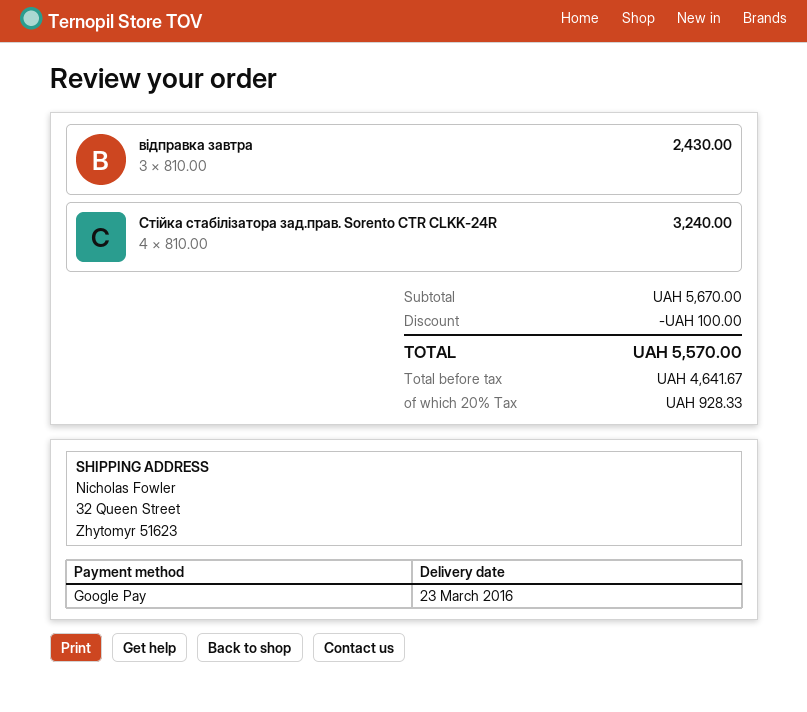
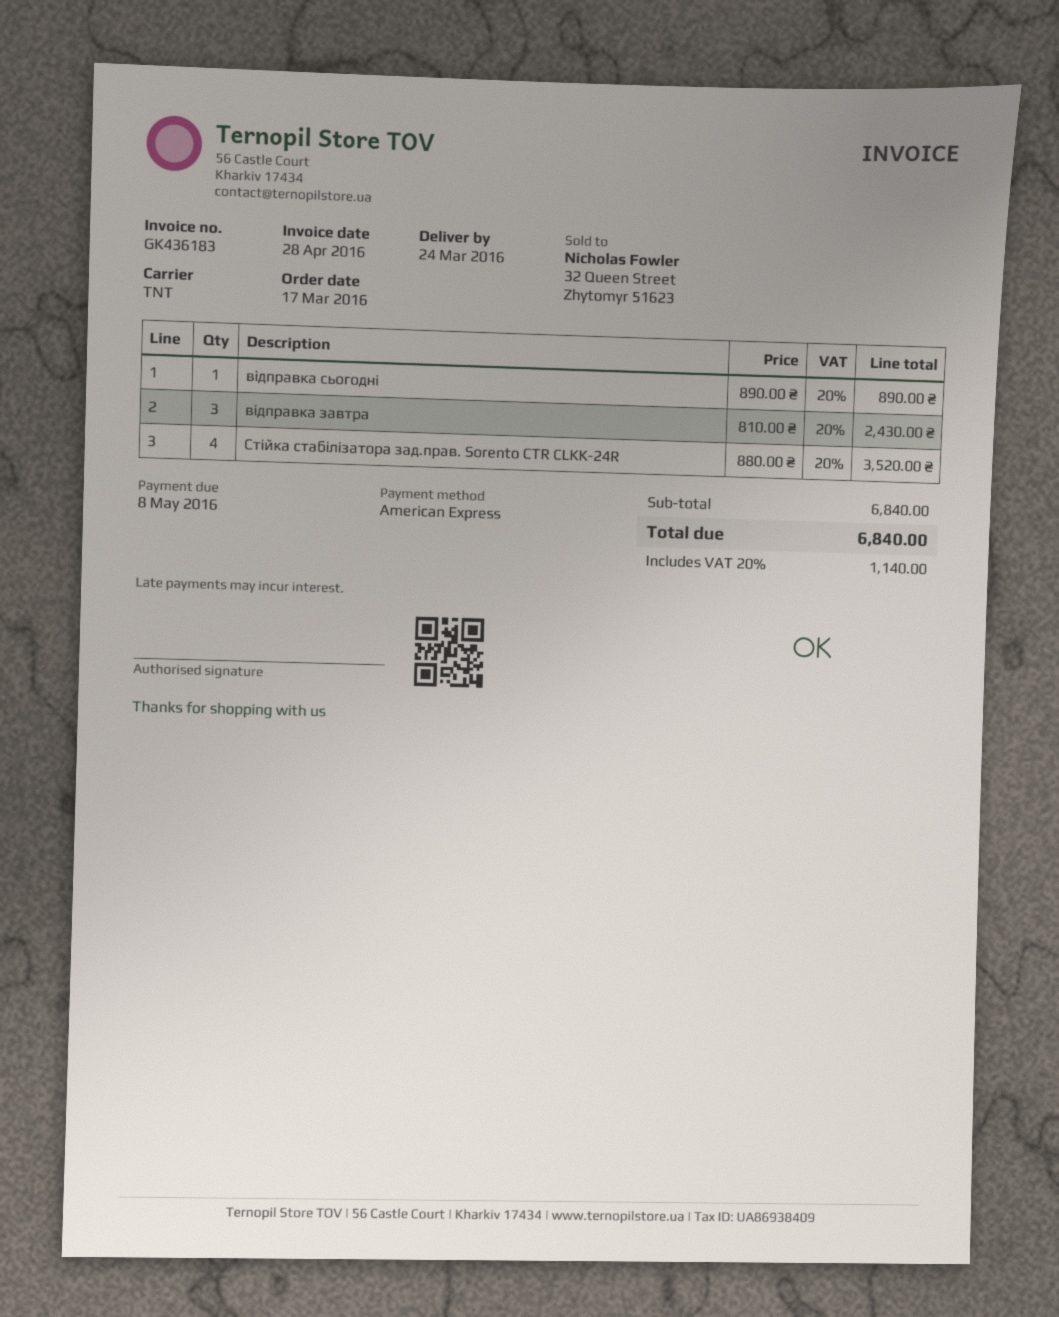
delivery date: 2016-03-23 -> 2016-03-24
payment method: Google Pay -> American Express
Стійка стабілізатора зад.прав. Sorento CTR CLKK-24R: 4 x 810.00 = 3240.00 -> 4 x 880.00 = 3520.00
відправка сьогодні: none -> 1 x 890.00 = 890.00
subtotal: 5670.00 -> 6840.00
discount: 100.00 -> none
tax: 20% = 928.33 -> 20% = 1140.00
total: 5570.00 -> 6840.00

